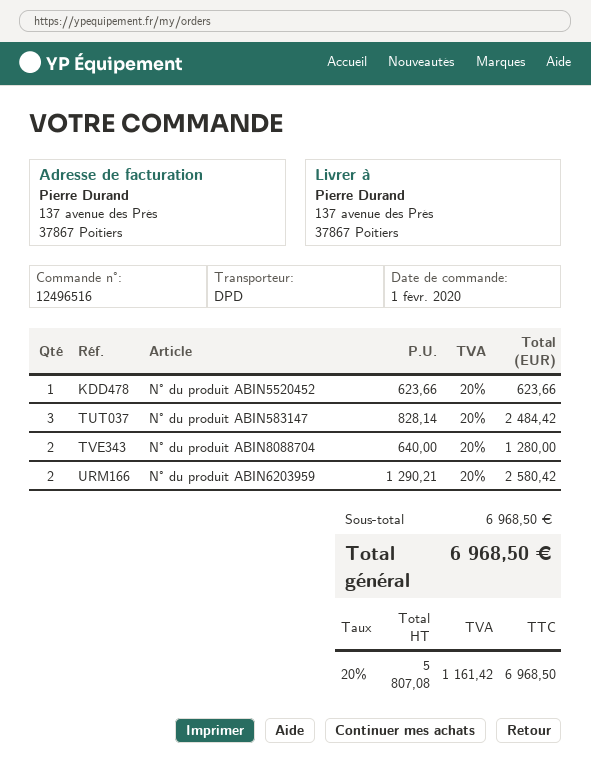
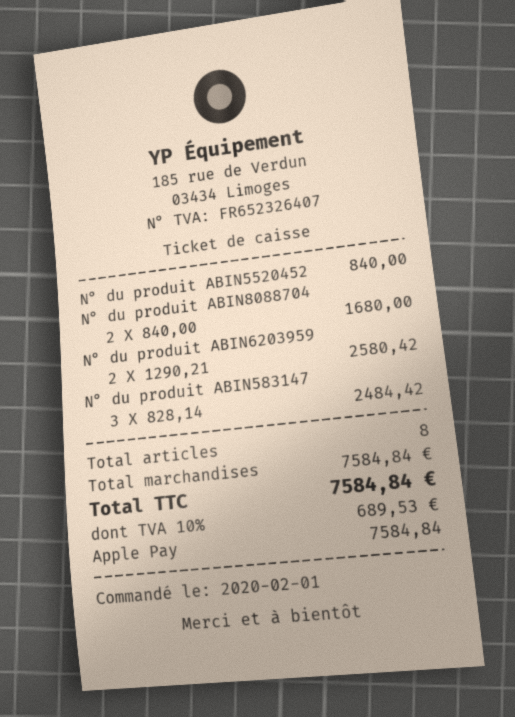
N° du produit ABIN5520452: 1 x 623.66 = 623.66 -> 1 x 840.00 = 840.00
N° du produit ABIN8088704: 2 x 640.00 = 1280.00 -> 2 x 840.00 = 1680.00
subtotal: 6968.50 -> 7584.84
tax: 20% = 1161.42 -> 10% = 689.53
total: 6968.50 -> 7584.84

